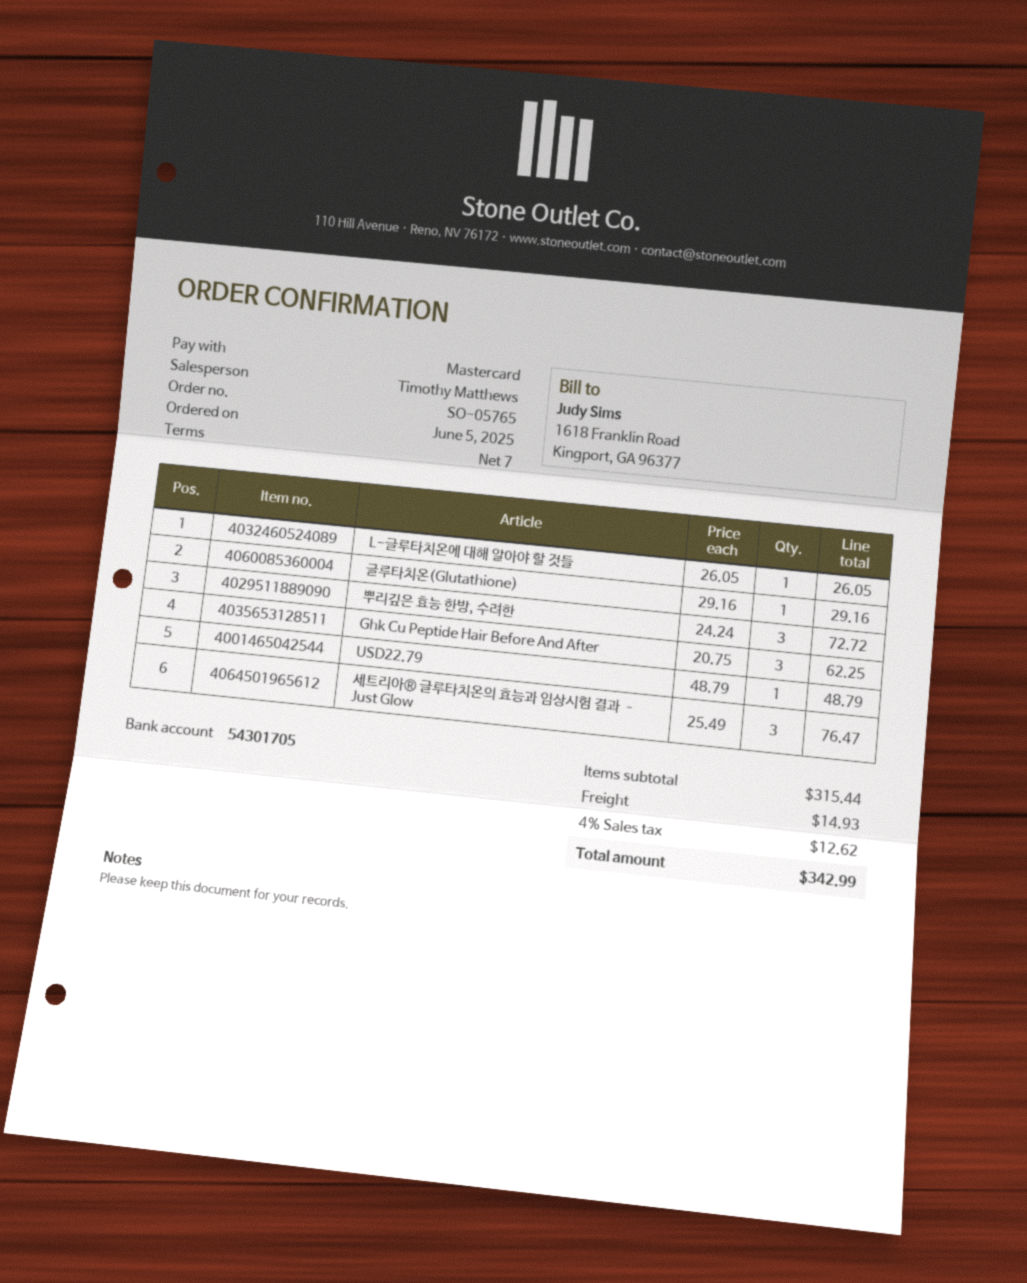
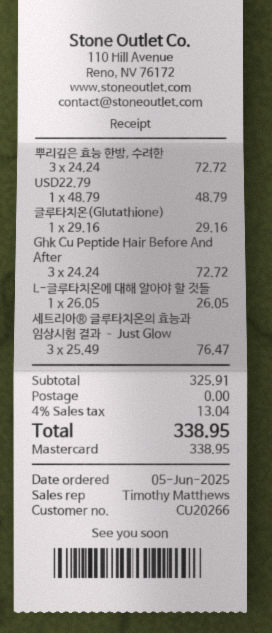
Ghk Cu Peptide Hair Before And After: 3 x 20.75 = 62.25 -> 3 x 24.24 = 72.72
subtotal: 315.44 -> 325.91
shipping: 14.93 -> 0.00
tax: 4% = 12.62 -> 4% = 13.04
total: 342.99 -> 338.95

